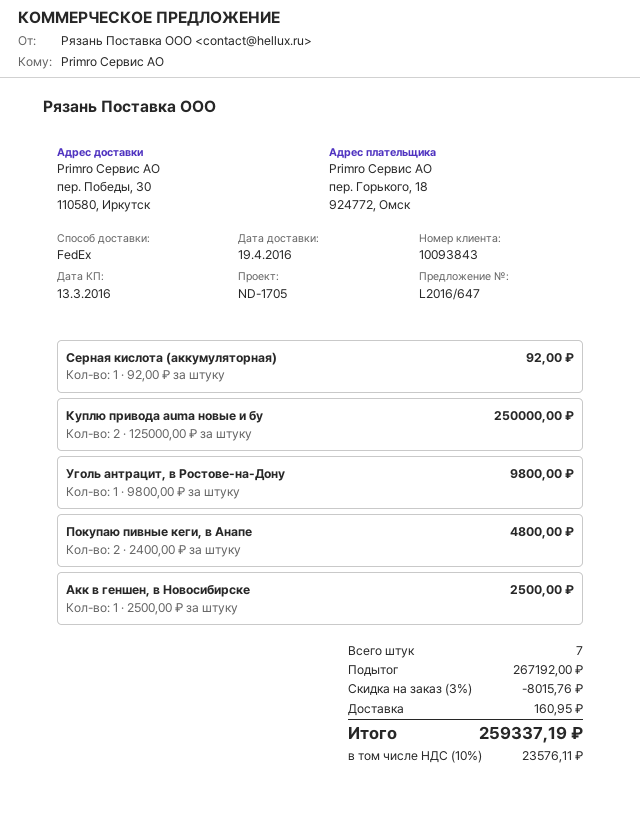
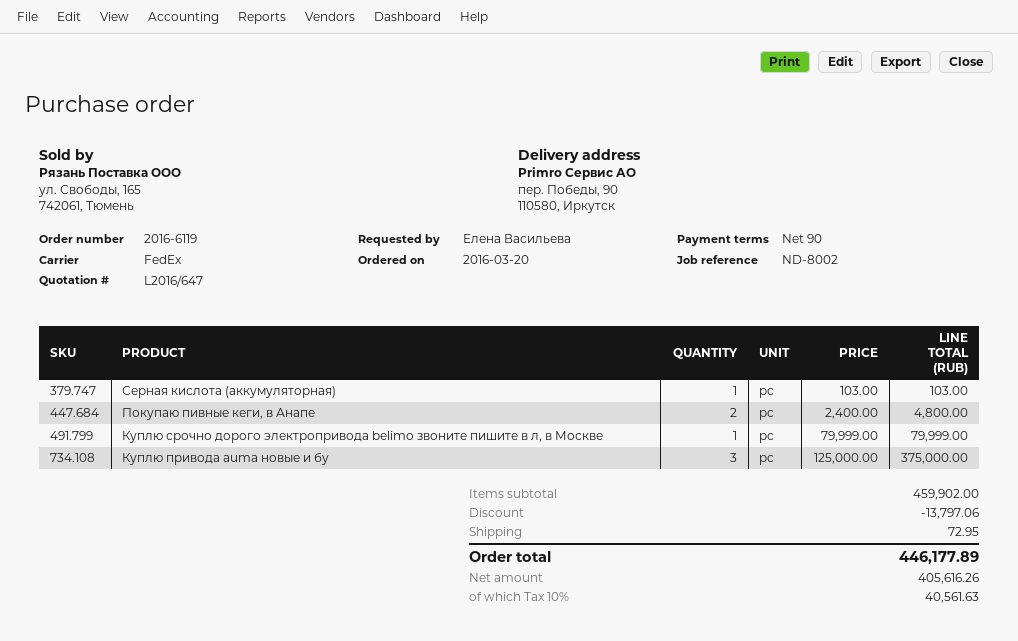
reference: ND-1705 -> ND-8002
ship to: пер. Победы, 30, 110580, Иркутск -> пер. Победы, 90, 110580, Иркутск
Серная кислота (аккумуляторная): 1 x 92.00 = 92.00 -> 1 x 103.00 = 103.00
Куплю привода auma новые и бу: 2 x 125000.00 = 250000.00 -> 3 x 125000.00 = 375000.00
Уголь антрацит, в Ростове-на-Дону: 1 x 9800.00 = 9800.00 -> none
Акк в геншен, в Новосибирске: 1 x 2500.00 = 2500.00 -> none
Куплю срочно дорого электропривода belimo звоните пишите в л, в Москве: none -> 1 x 79999.00 = 79999.00
subtotal: 267192.00 -> 459902.00
discount: 8015.76 -> 13797.06
shipping: 160.95 -> 72.95
tax: 10% = 23576.11 -> 10% = 40561.63
total: 259337.19 -> 446177.89

